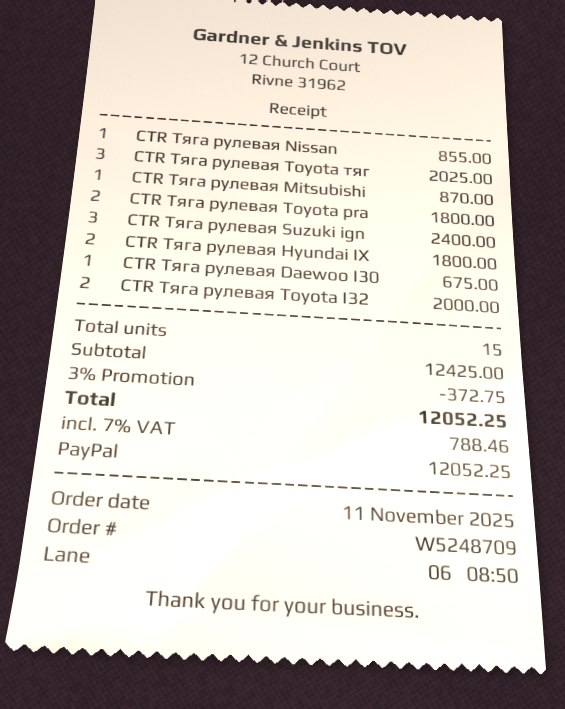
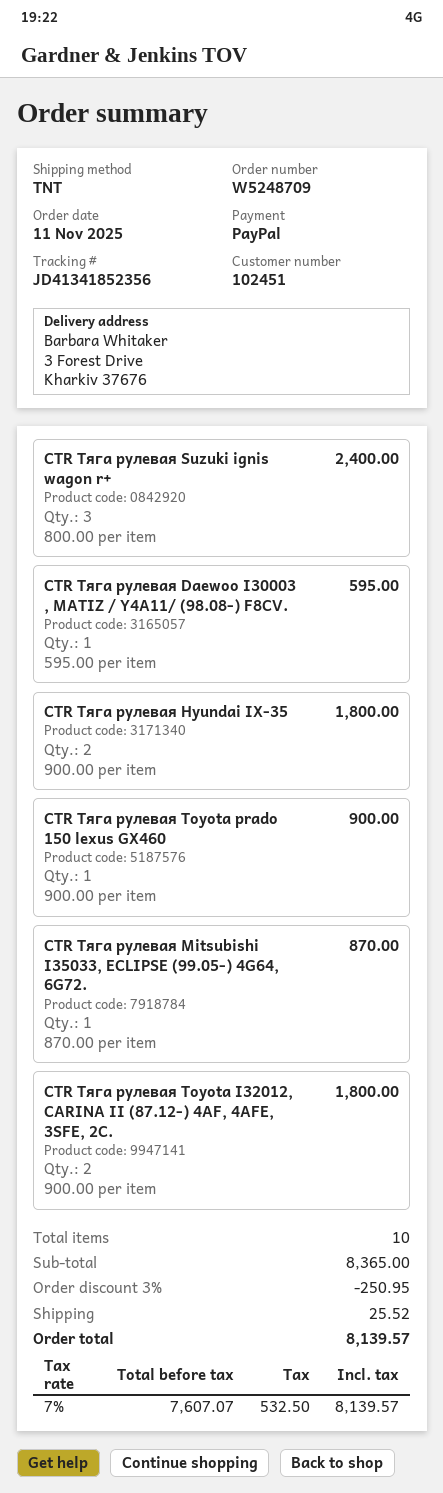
CTR Тяга рулевая Nissan: 1 for 855.00 -> none
CTR Тяга рулевая Toyota тяг: 3 for 2025.00 -> none
CTR Тяга рулевая Toyota pra: 2 for 1800.00 -> 1 for 900.00
CTR Тяга рулевая Daewoo I30: 1 for 675.00 -> 1 for 595.00
CTR Тяга рулевая Toyota I32: 2 for 2000.00 -> 2 for 1800.00
total quantity: 15 -> 10
subtotal: 12425.00 -> 8365.00
discount: 3% = 372.75 -> 3% = 250.95
shipping: none -> 25.52
tax: 7% = 788.46 -> 7% = 532.50
total: 12052.25 -> 8139.57

